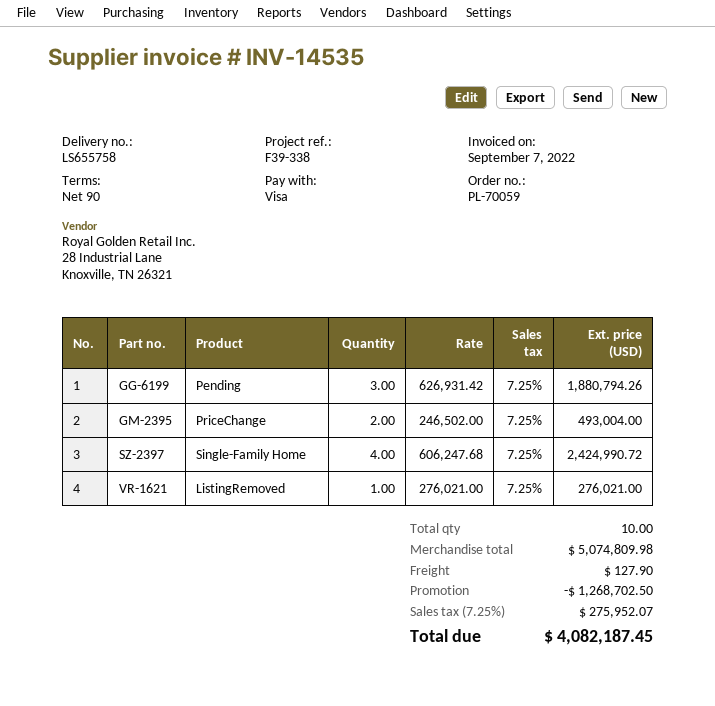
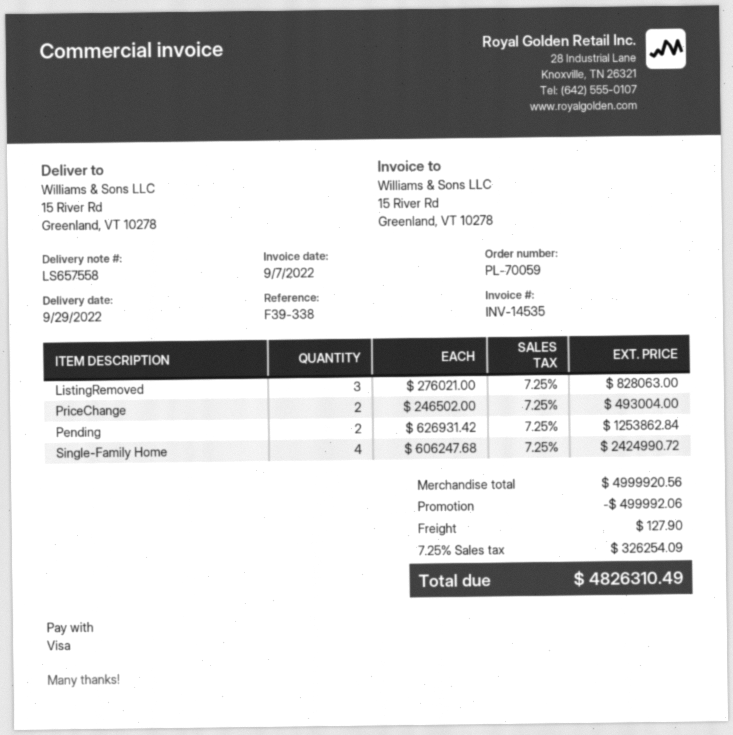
delivery note number: LS655758 -> LS657558
Pending: 3 x 626931.42 = 1880794.26 -> 2 x 626931.42 = 1253862.84
ListingRemoved: 1 x 276021.00 = 276021.00 -> 3 x 276021.00 = 828063.00
subtotal: 5074809.98 -> 4999920.56
discount: 1268702.50 -> 499992.06
tax: 7.25% = 275952.07 -> 7.25% = 326254.09
total: 4082187.45 -> 4826310.49

